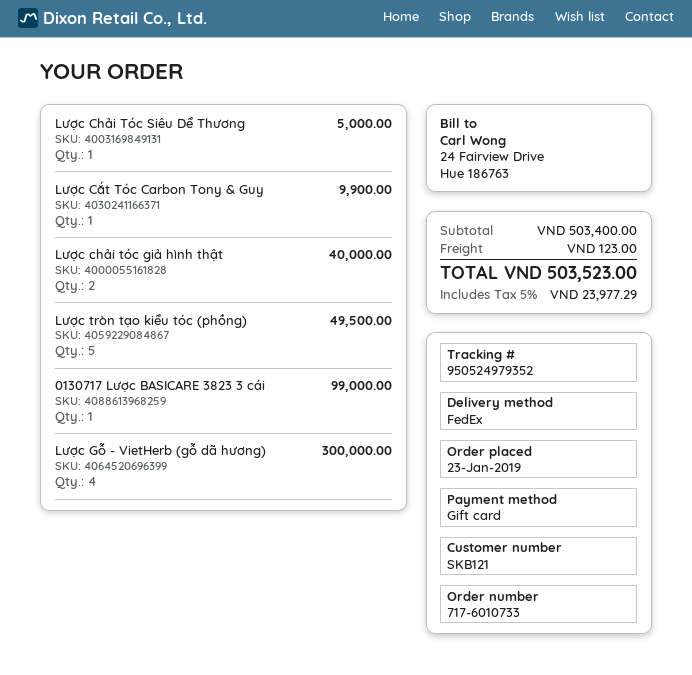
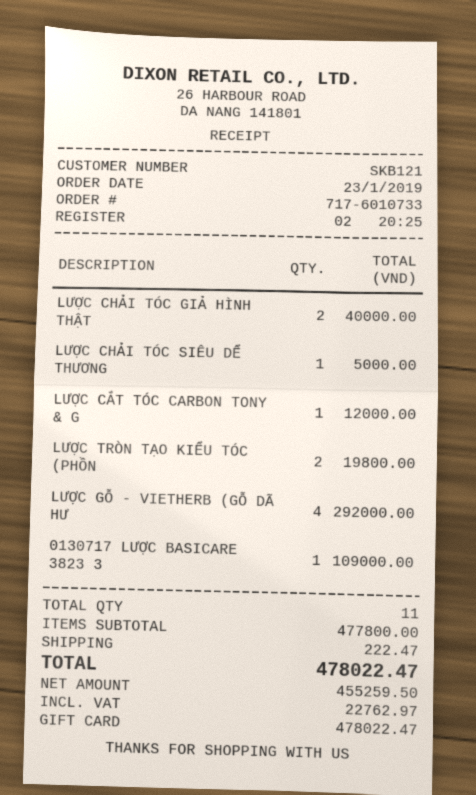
Lược Cắt Tóc Carbon Tony & Guy: 1 for 9900.00 -> 1 for 12000.00
Lược tròn tạo kiểu tóc (phồng): 5 for 49500.00 -> 2 for 19800.00
0130717 Lược BASICARE 3823 3 cái: 1 for 99000.00 -> 1 for 109000.00
Lược Gỗ - VietHerb (gỗ dã hương): 4 for 300000.00 -> 4 for 292000.00
subtotal: 503400.00 -> 477800.00
shipping: 123.00 -> 222.47
tax: 23977.29 -> 22762.97
total: 503523.00 -> 478022.47

